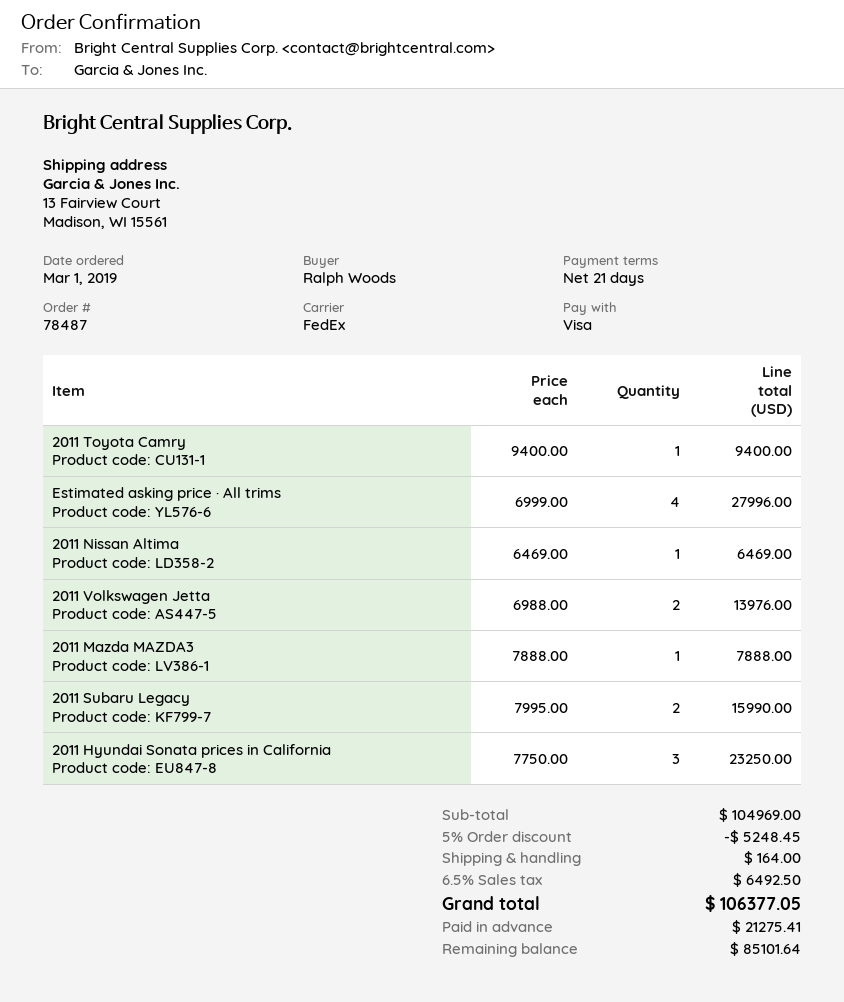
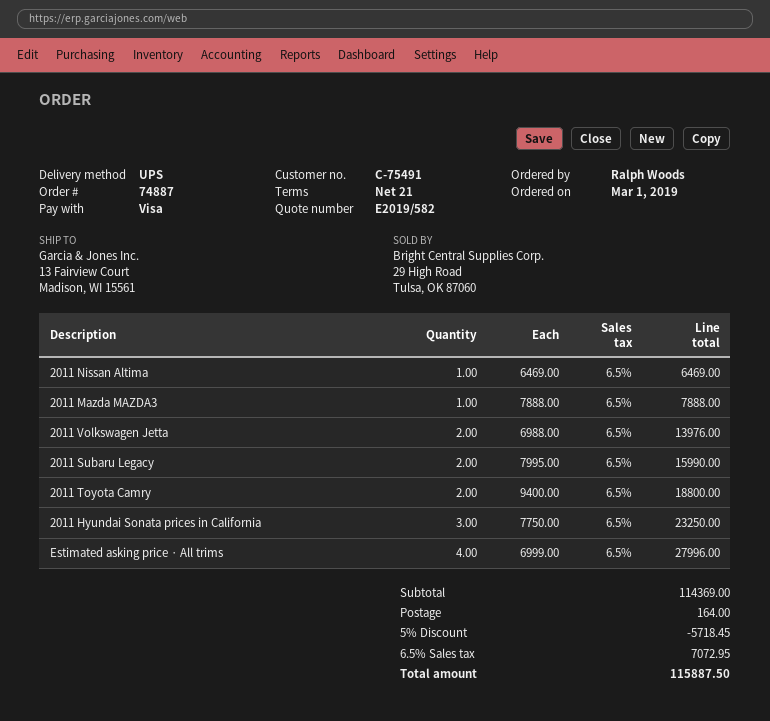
order number: 78487 -> 74887
shipping method: FedEx -> UPS
2011 Toyota Camry: 1 x 9400.00 = 9400.00 -> 2 x 9400.00 = 18800.00
subtotal: 104969.00 -> 114369.00
discount: 5% = 5248.45 -> 5% = 5718.45
tax: 6.5% = 6492.50 -> 6.5% = 7072.95
total: 106377.05 -> 115887.50

